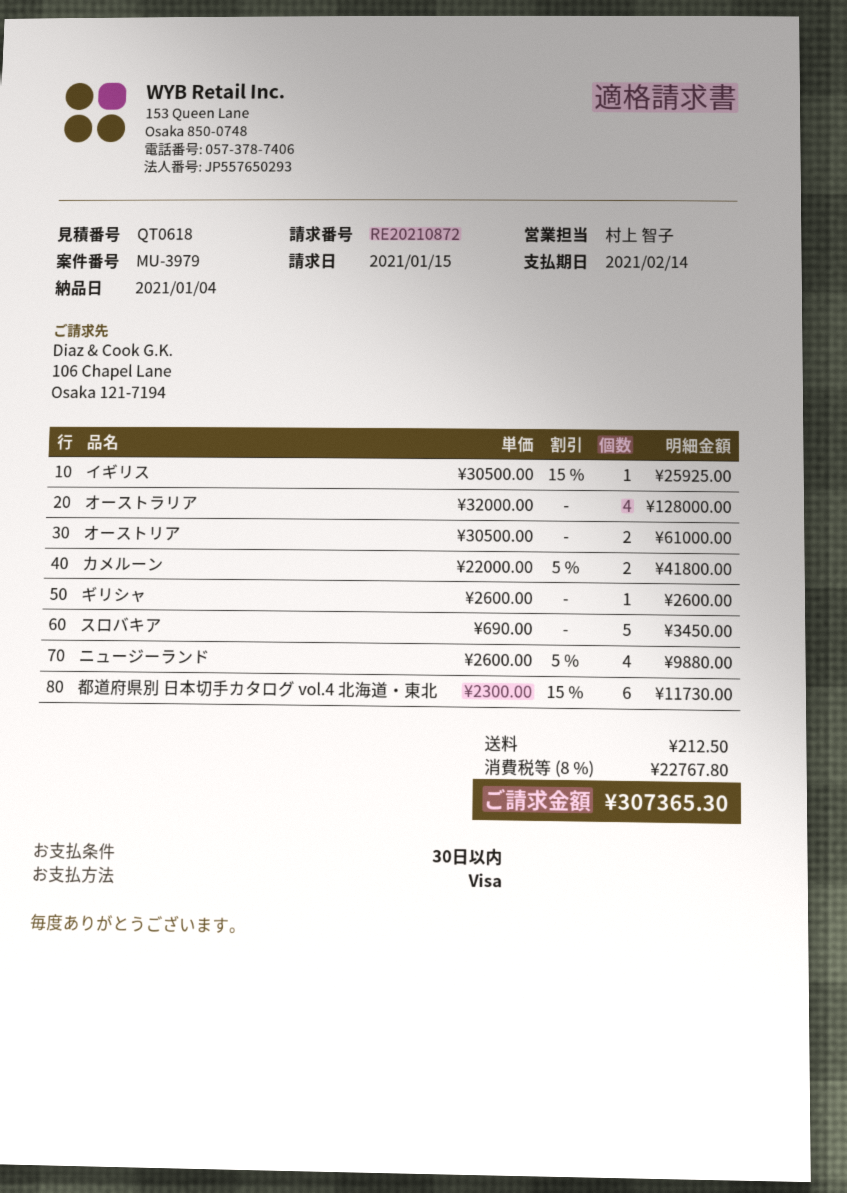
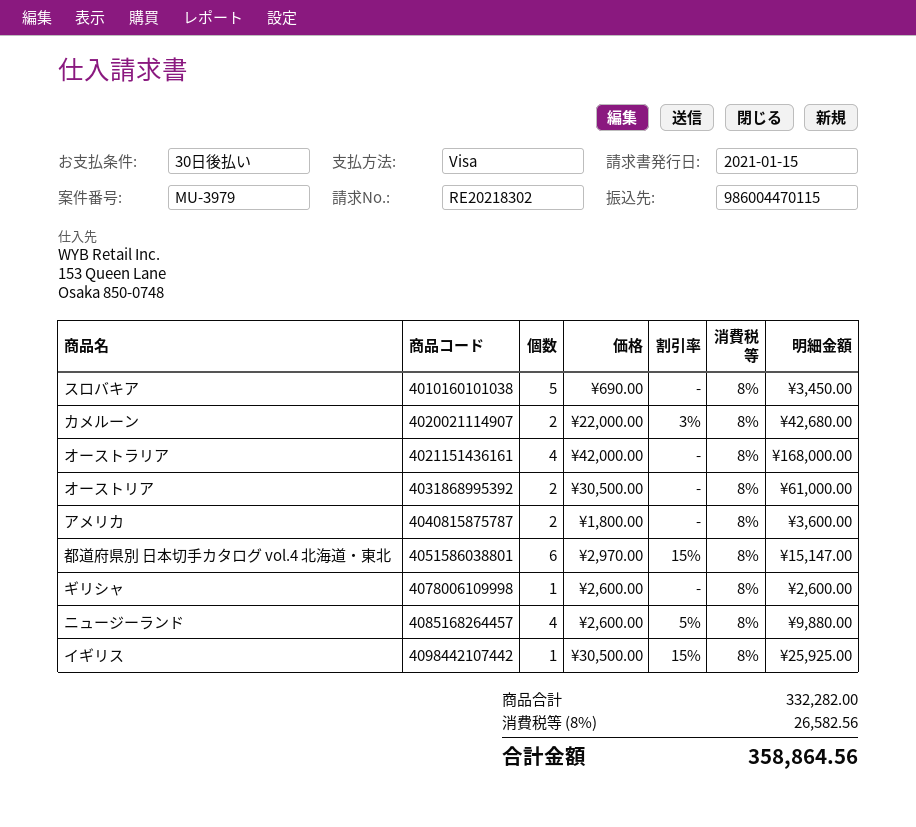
invoice number: RE20210872 -> RE20218302
オーストラリア: 4 x 32000.00 = 128000.00 -> 4 x 42000.00 = 168000.00
カメルーン: 2 x 22000.00 - 5% = 41800.00 -> 2 x 22000.00 - 3% = 42680.00
都道府県別 日本切手カタログ vol.4 北海道・東北: 6 x 2300.00 - 15% = 11730.00 -> 6 x 2970.00 - 15% = 15147.00
アメリカ: none -> 2 x 1800.00 = 3600.00
shipping: 212.50 -> none
tax: 8% = 22767.80 -> 8% = 26582.56
total: 307365.30 -> 358864.56

